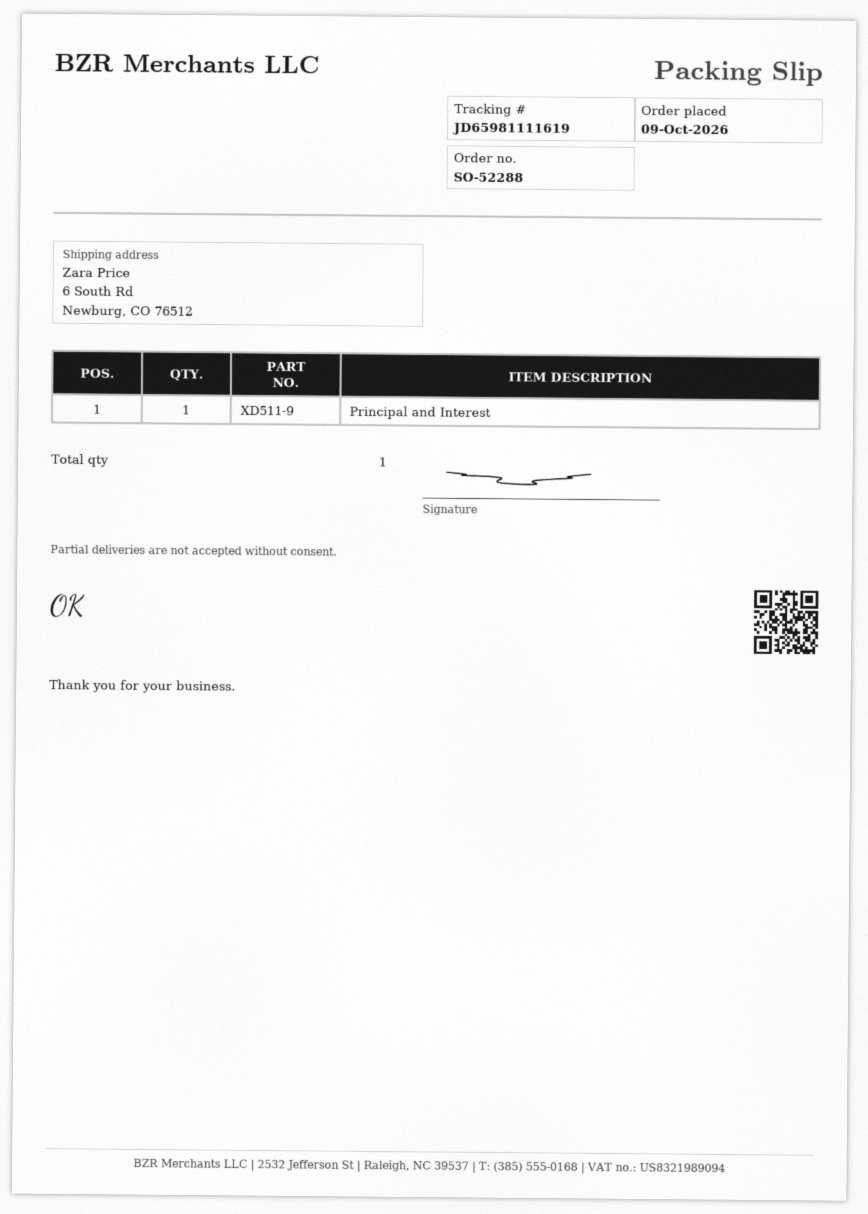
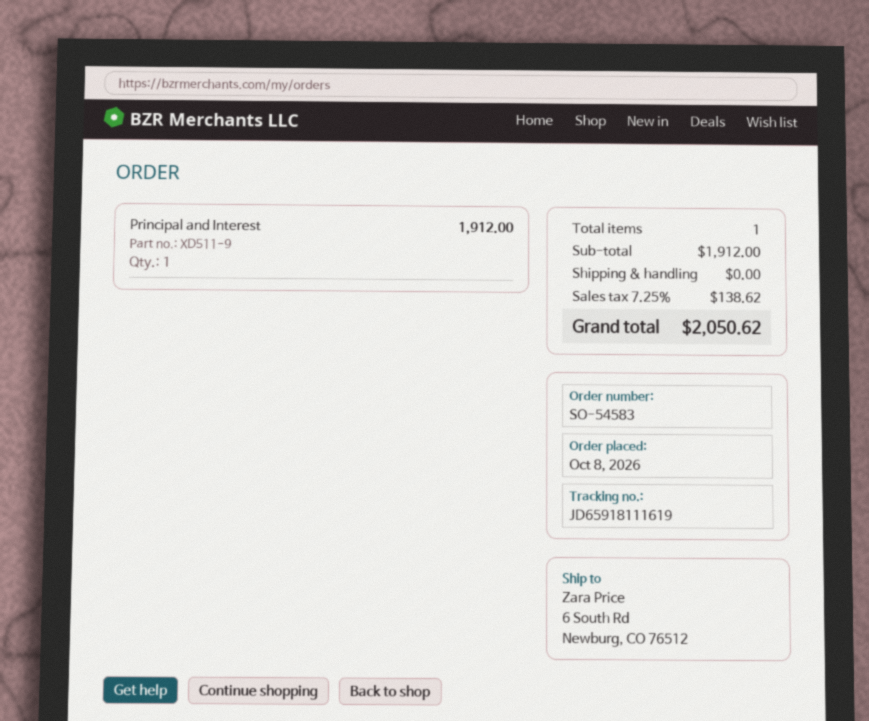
order number: SO-52288 -> SO-54583
order date: 2026-10-09 -> 2026-10-08
tracking number: JD65981111619 -> JD65918111619

